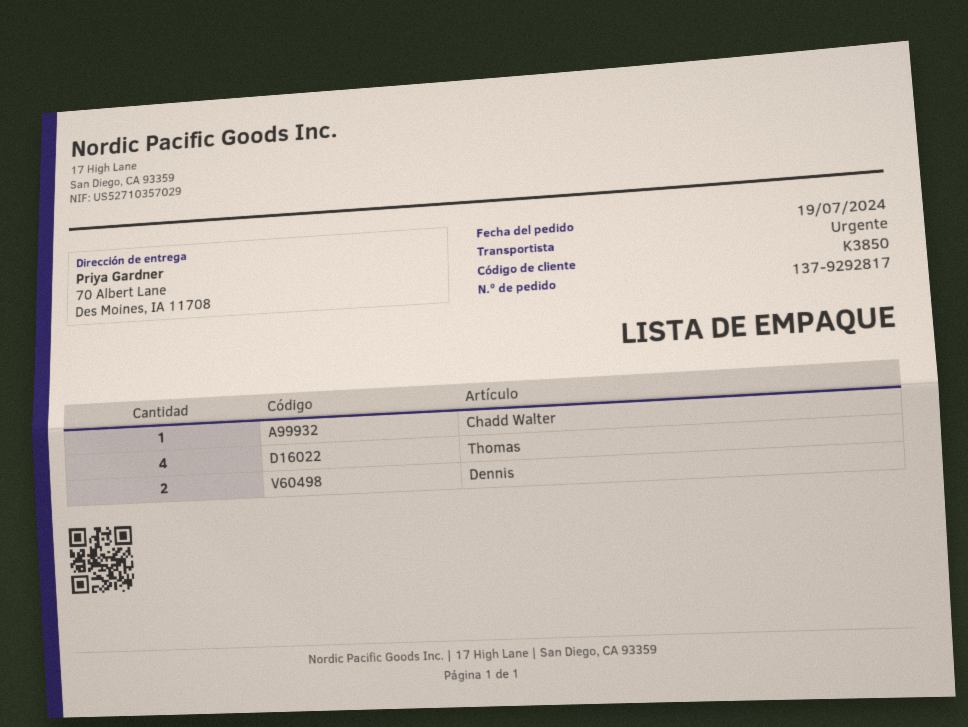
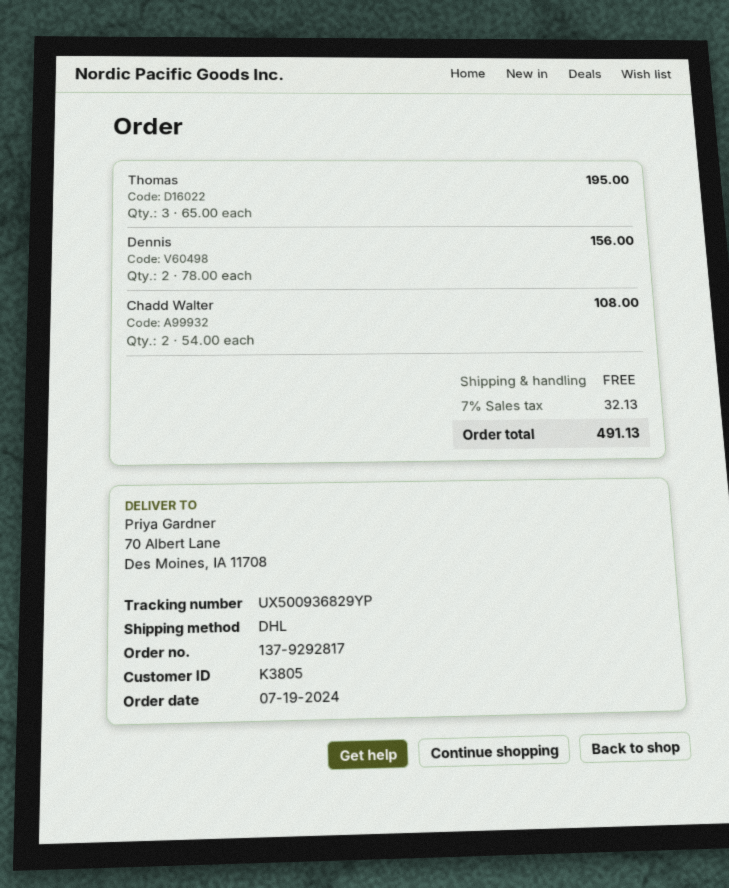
customer number: K3850 -> K3805
shipping method: express -> DHL
Chadd Walter: 1 -> 2
Thomas: 4 -> 3

